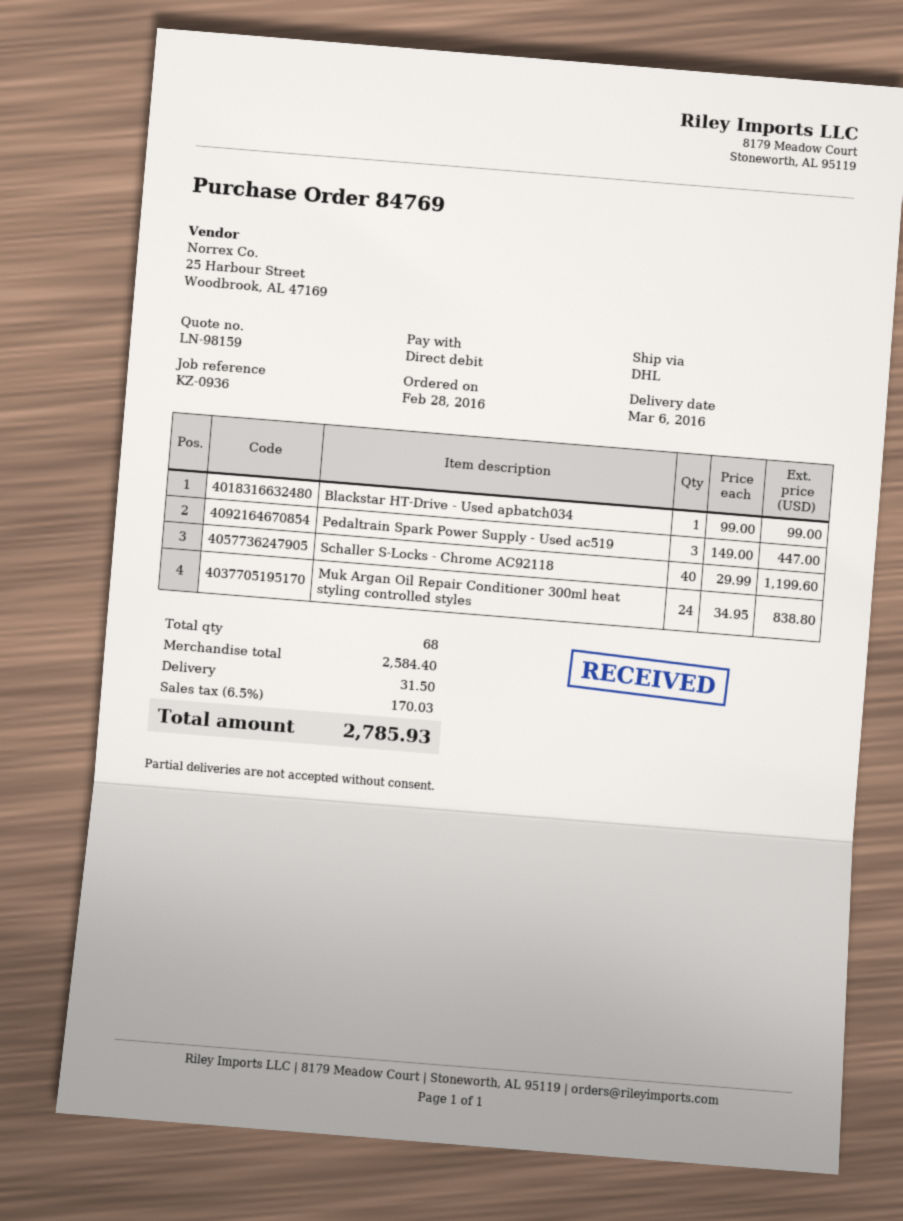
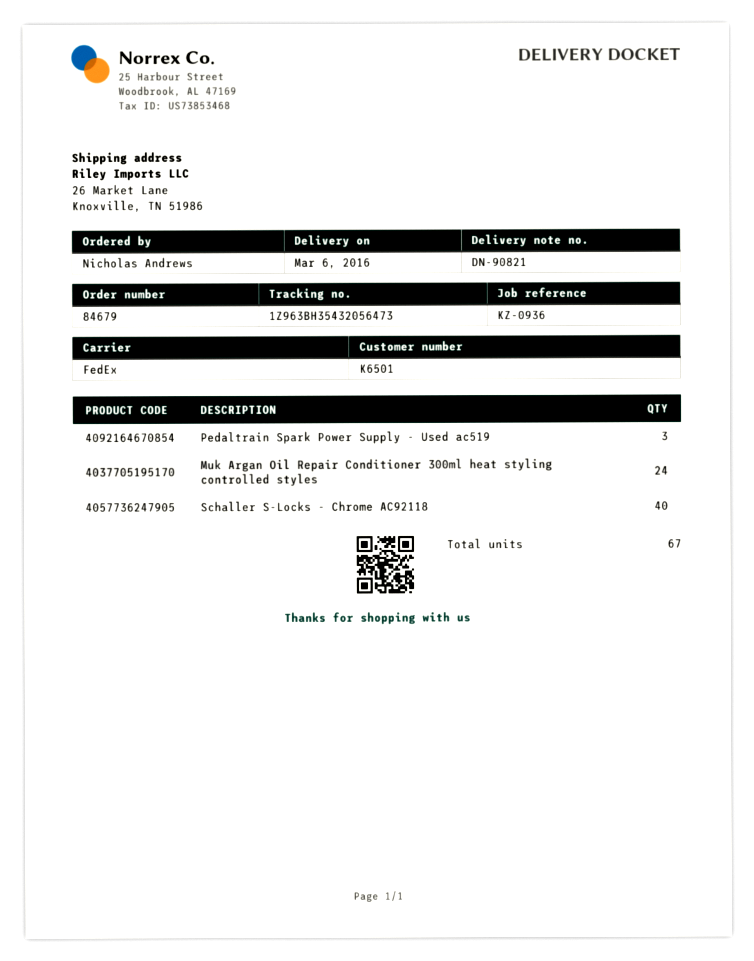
order number: 84769 -> 84679
shipping method: DHL -> FedEx
Blackstar HT-Drive - Used apbatch034: 1 -> none
total quantity: 68 -> 67

